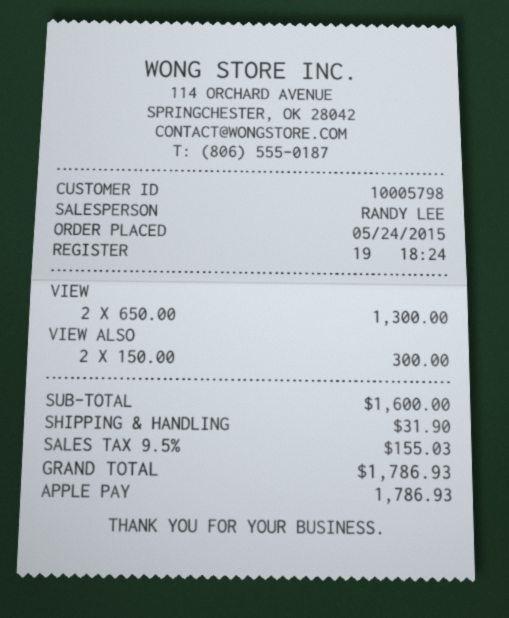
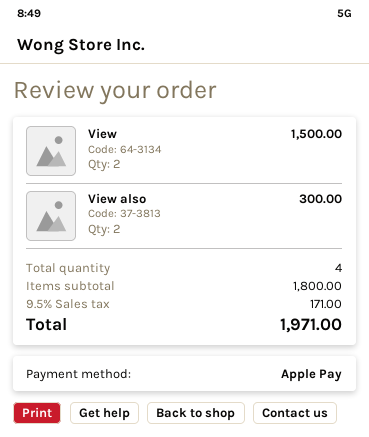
VIEW: 2 for 1300.00 -> 2 for 1500.00
subtotal: 1600.00 -> 1800.00
shipping: 31.90 -> none
tax: 9.5% = 155.03 -> 9.5% = 171.00
total: 1786.93 -> 1971.00

